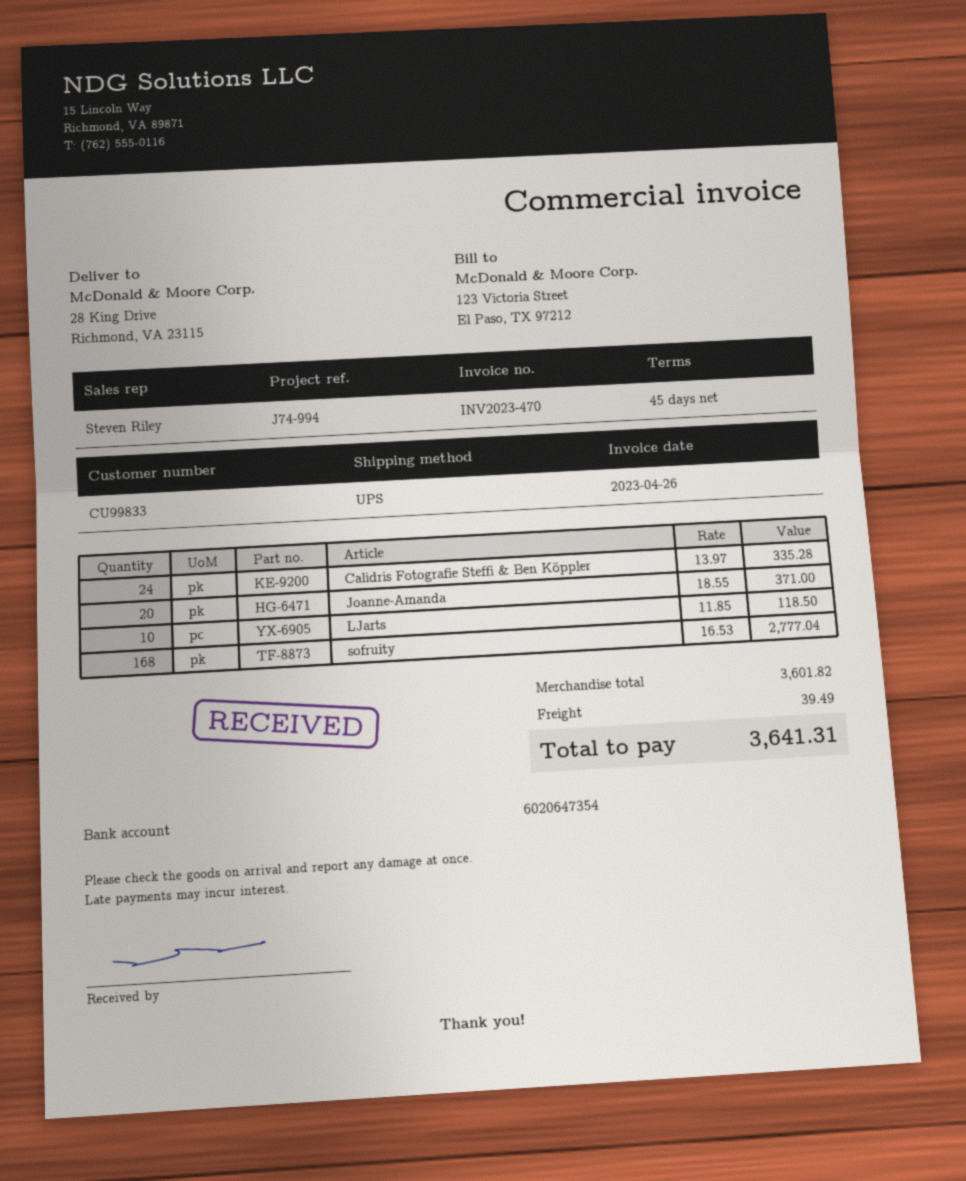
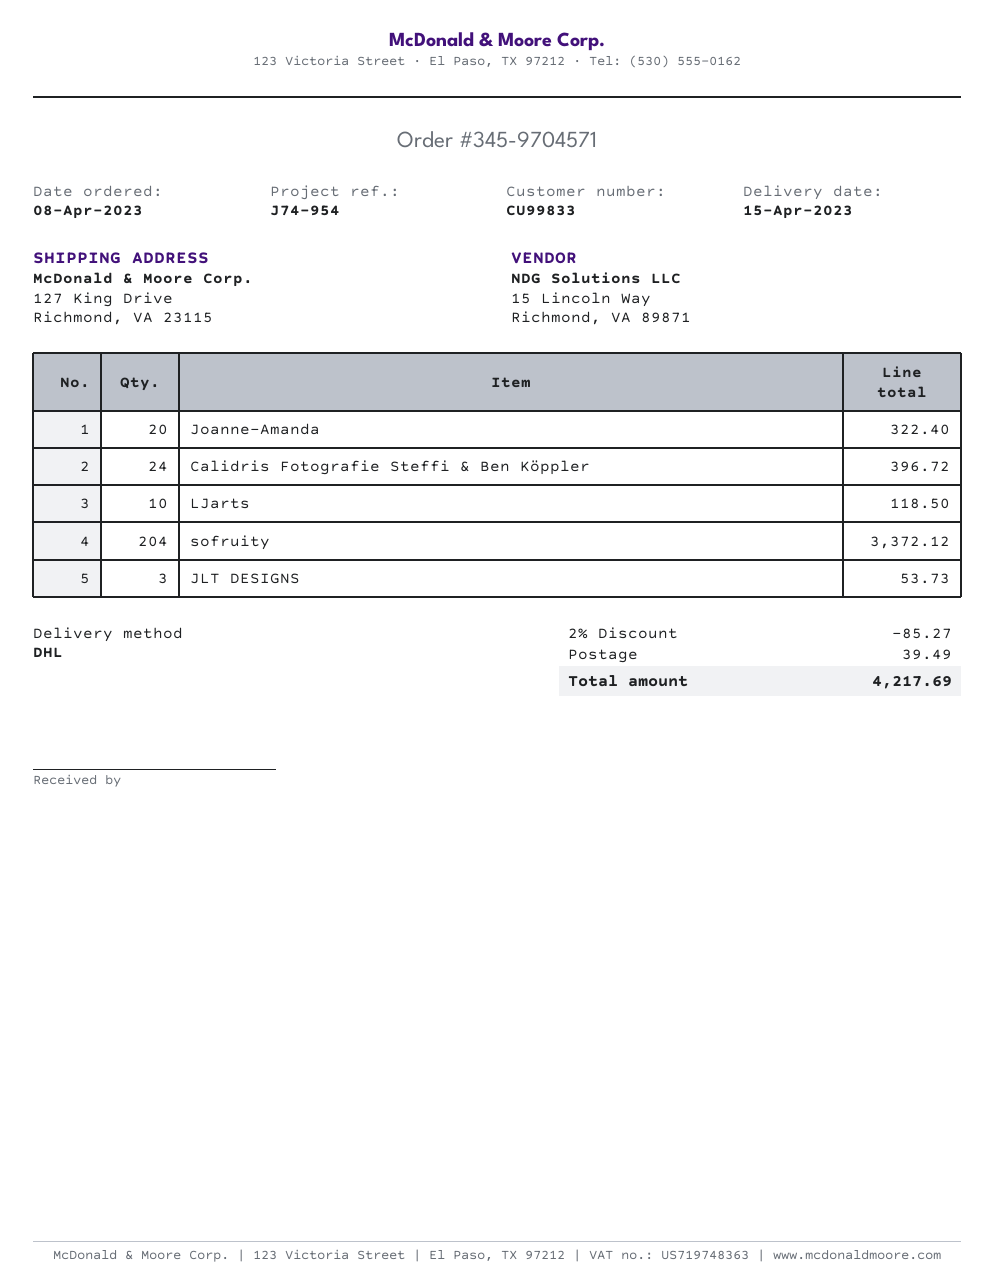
reference: J74-994 -> J74-954
shipping method: UPS -> DHL
ship to: 28 King Drive, Richmond, VA 23115 -> 127 King Drive, Richmond, VA 23115
Calidris Fotografie Steffi & Ben Köppler: 24 for 335.28 -> 24 for 396.72
Joanne-Amanda: 20 for 371.00 -> 20 for 322.40
sofruity: 168 for 2777.04 -> 204 for 3372.12
JLT DESIGNS: none -> 3 for 53.73
discount: none -> 2% = 85.27
total: 3641.31 -> 4217.69

